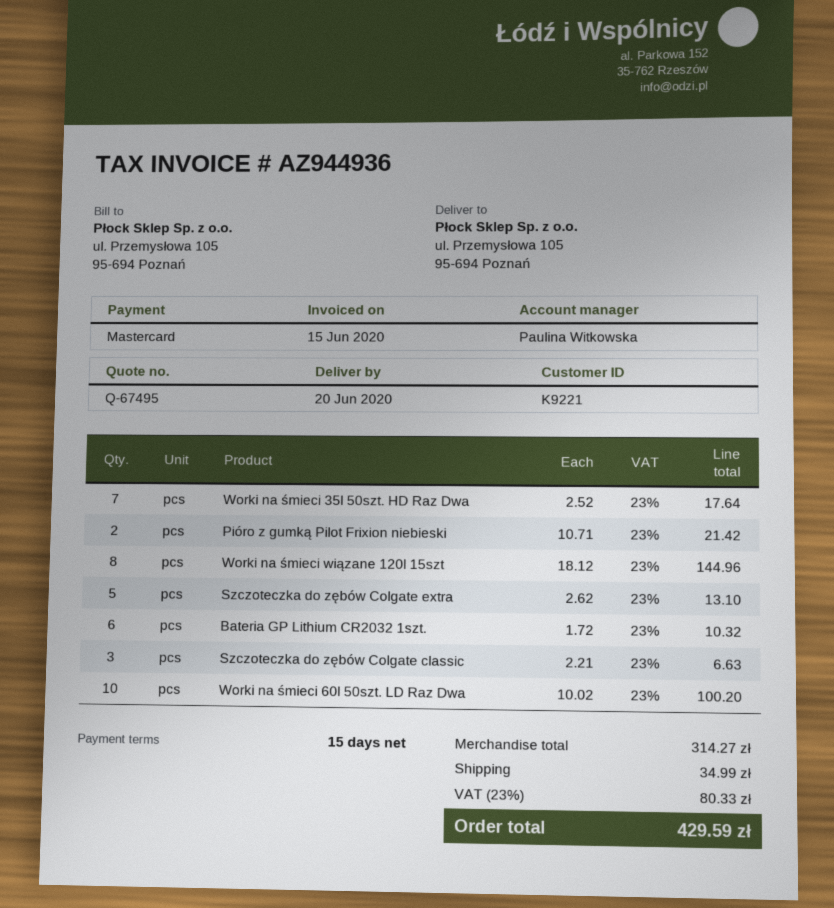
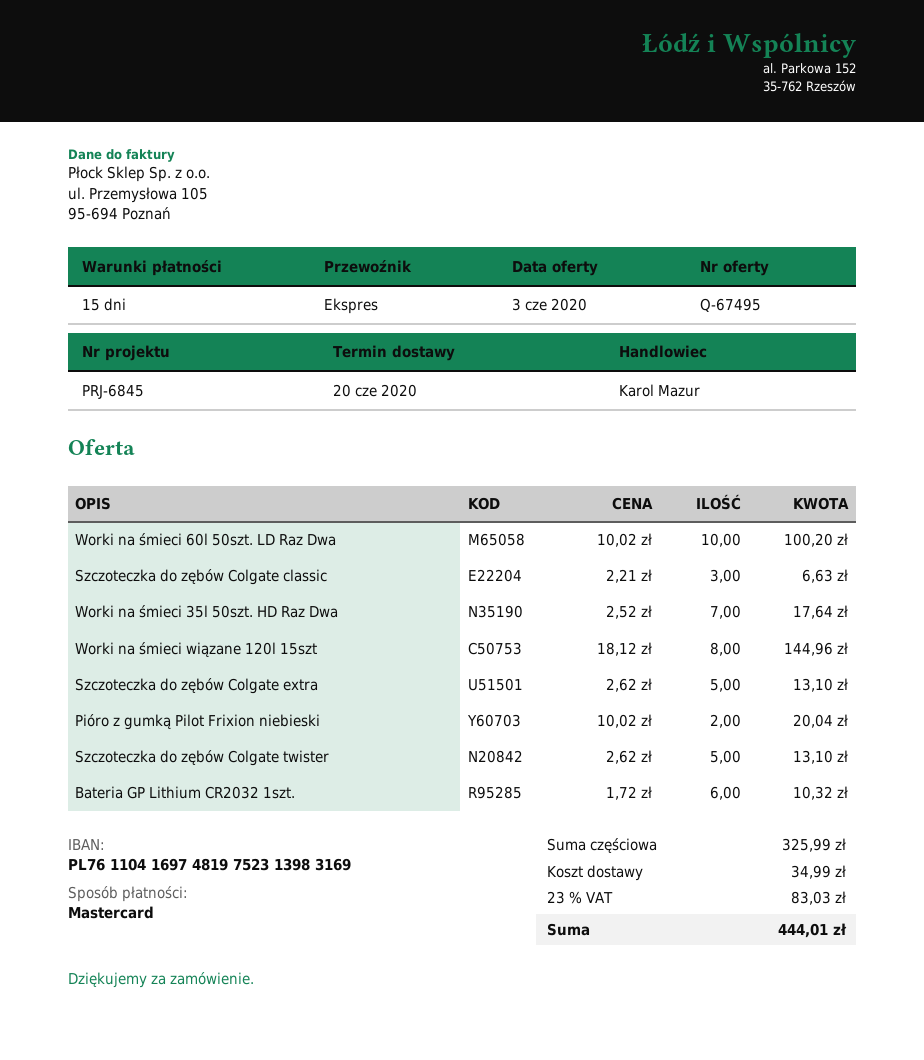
sales rep: Paulina Witkowska -> Karol Mazur
Pióro z gumką Pilot Frixion niebieski: 2 x 10.71 = 21.42 -> 2 x 10.02 = 20.04
Szczoteczka do zębów Colgate twister: none -> 5 x 2.62 = 13.10
subtotal: 314.27 -> 325.99
tax: 23% = 80.33 -> 23% = 83.03
total: 429.59 -> 444.01

